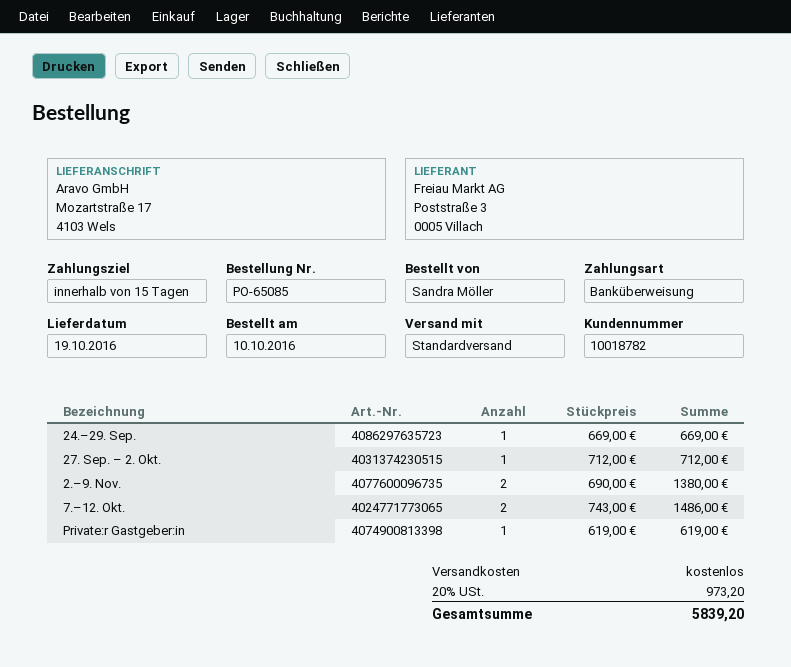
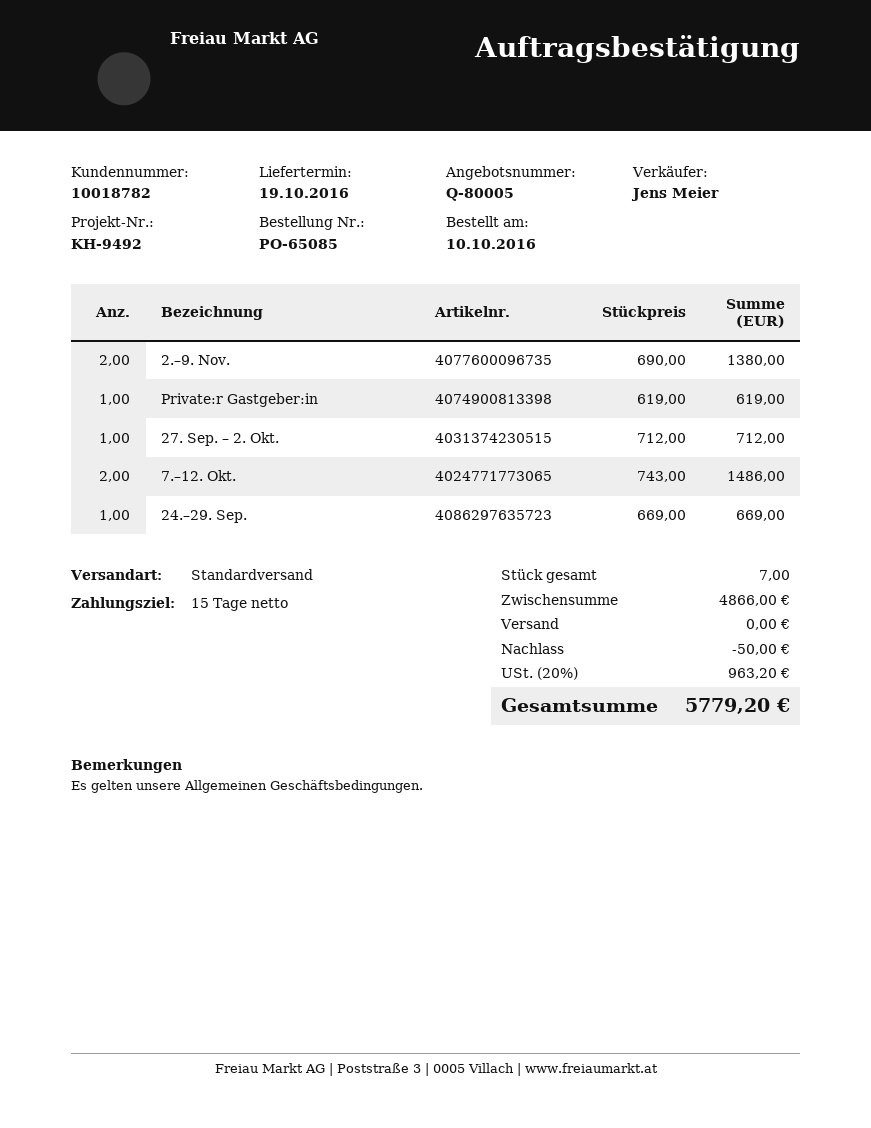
discount: none -> 50.00
tax: 20% = 973.20 -> 20% = 963.20
total: 5839.20 -> 5779.20

